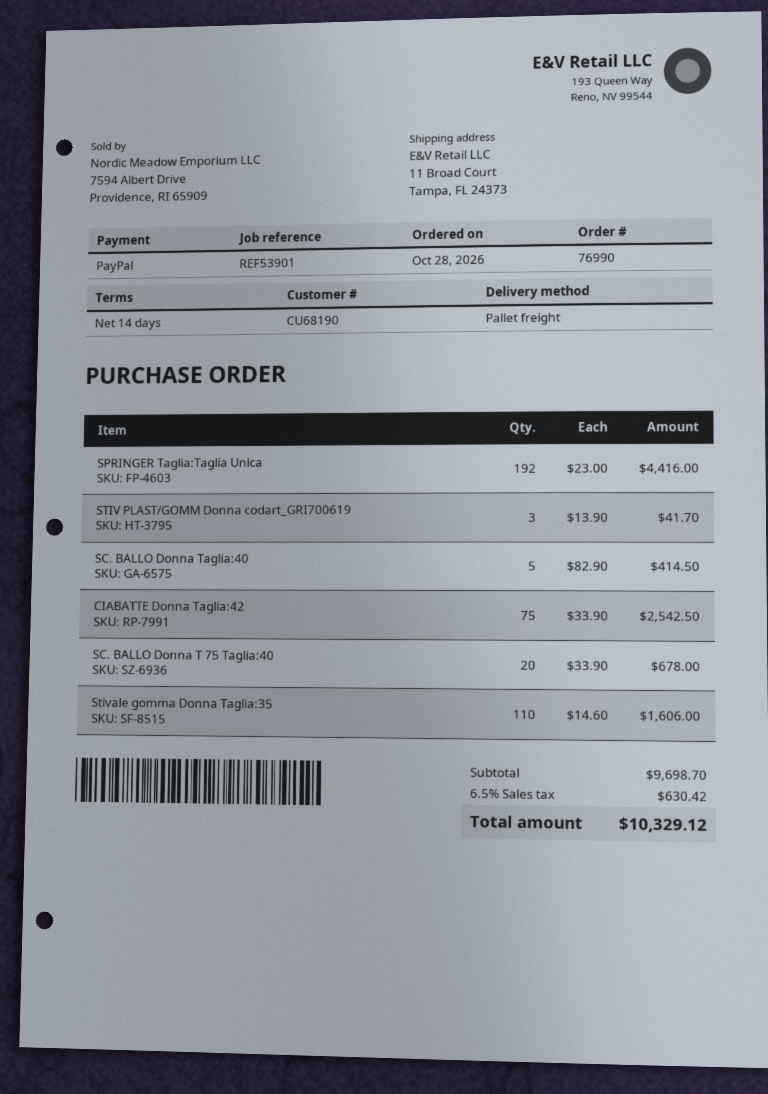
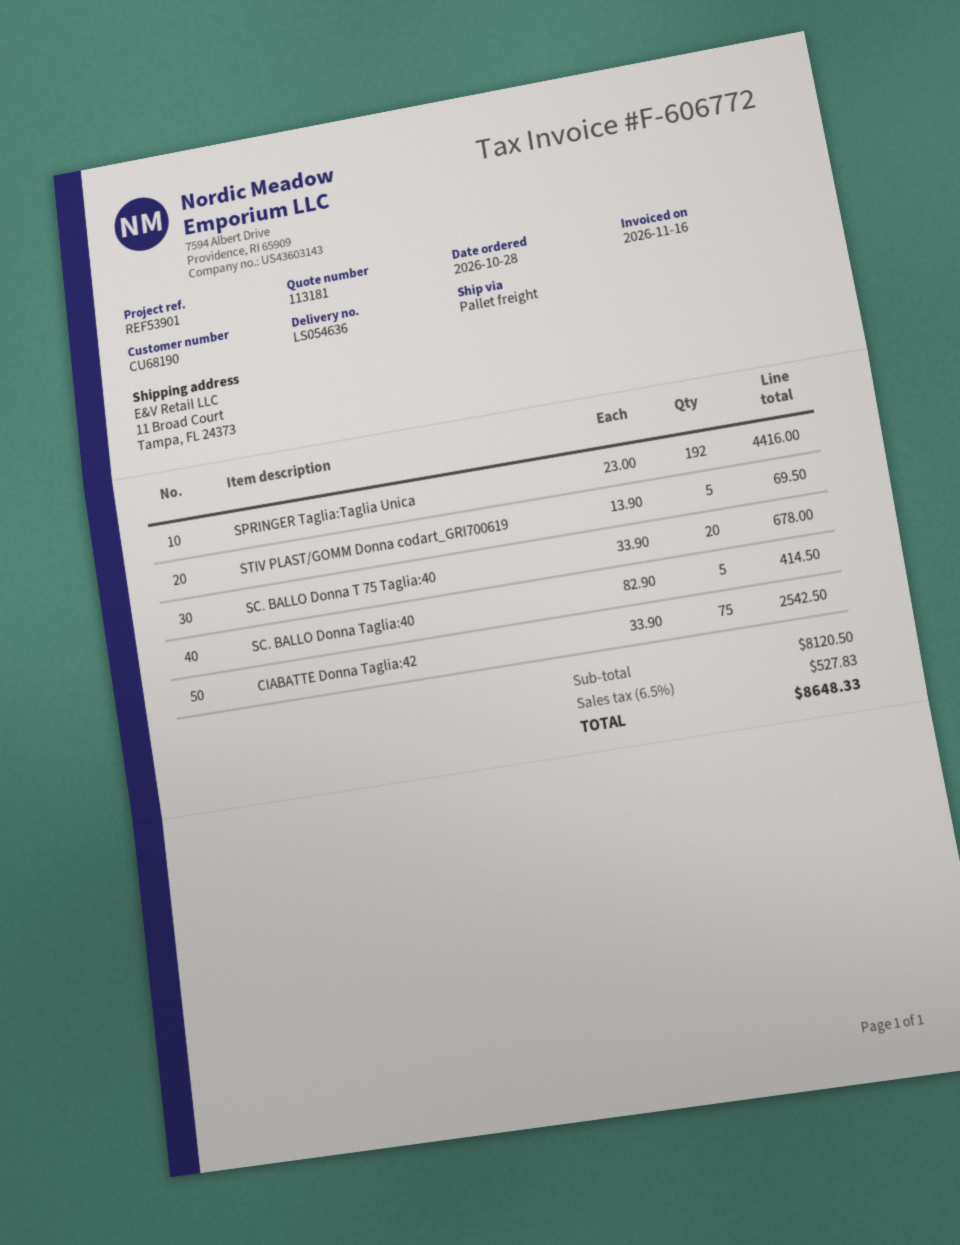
STIV PLAST/GOMM Donna codart_GRI700619: 3 x 13.90 = 41.70 -> 5 x 13.90 = 69.50
Stivale gomma Donna Taglia:35: 110 x 14.60 = 1606.00 -> none
subtotal: 9698.70 -> 8120.50
tax: 6.5% = 630.42 -> 6.5% = 527.83
total: 10329.12 -> 8648.33

